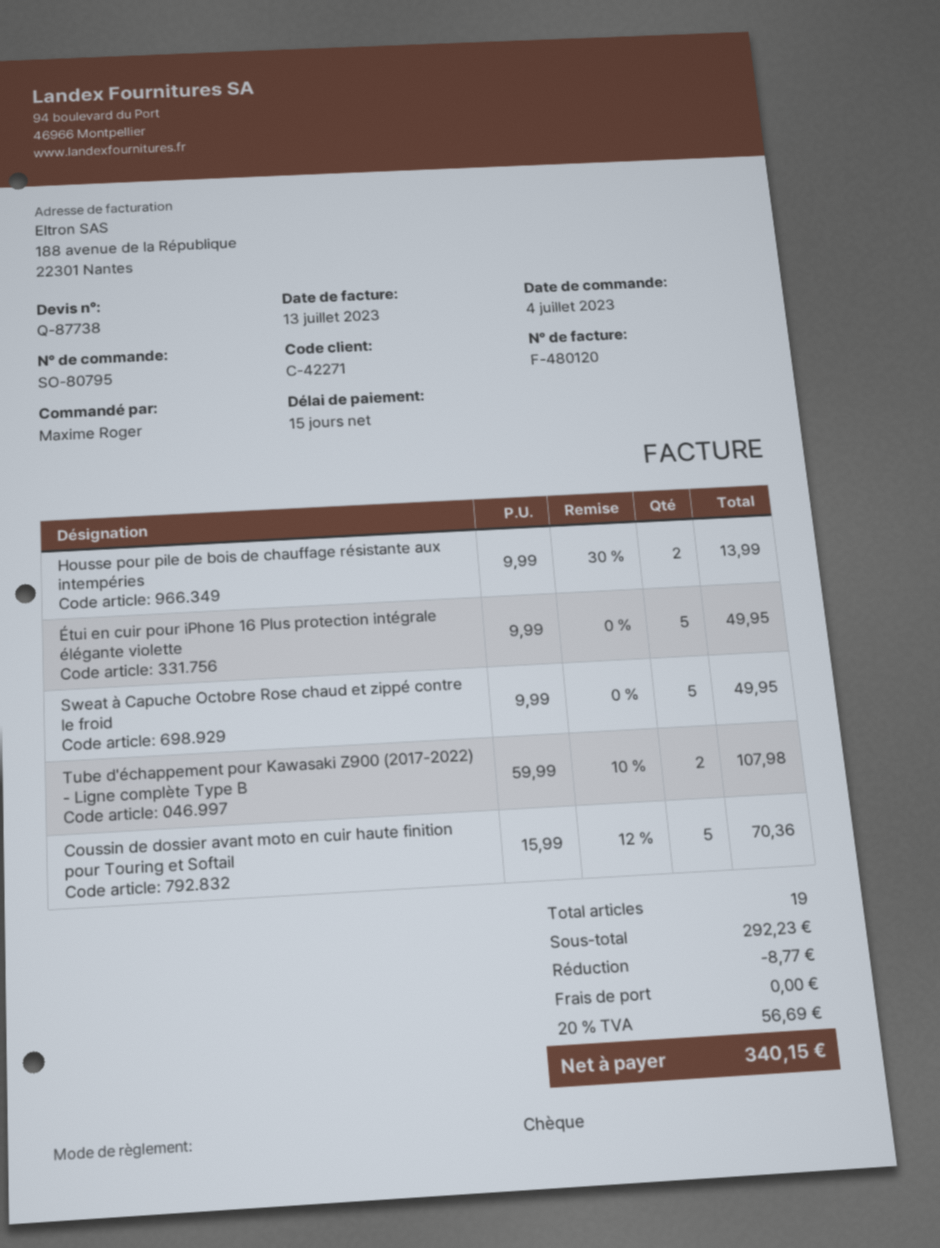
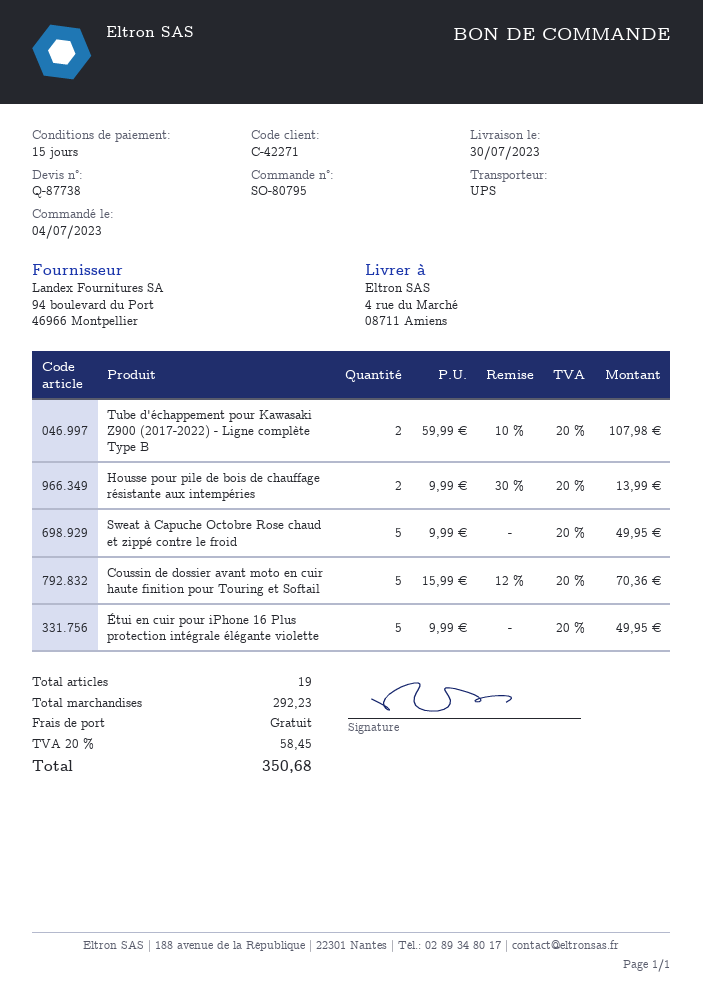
discount: 8.77 -> none
tax: 20% = 56.69 -> 20% = 58.45
total: 340.15 -> 350.68

